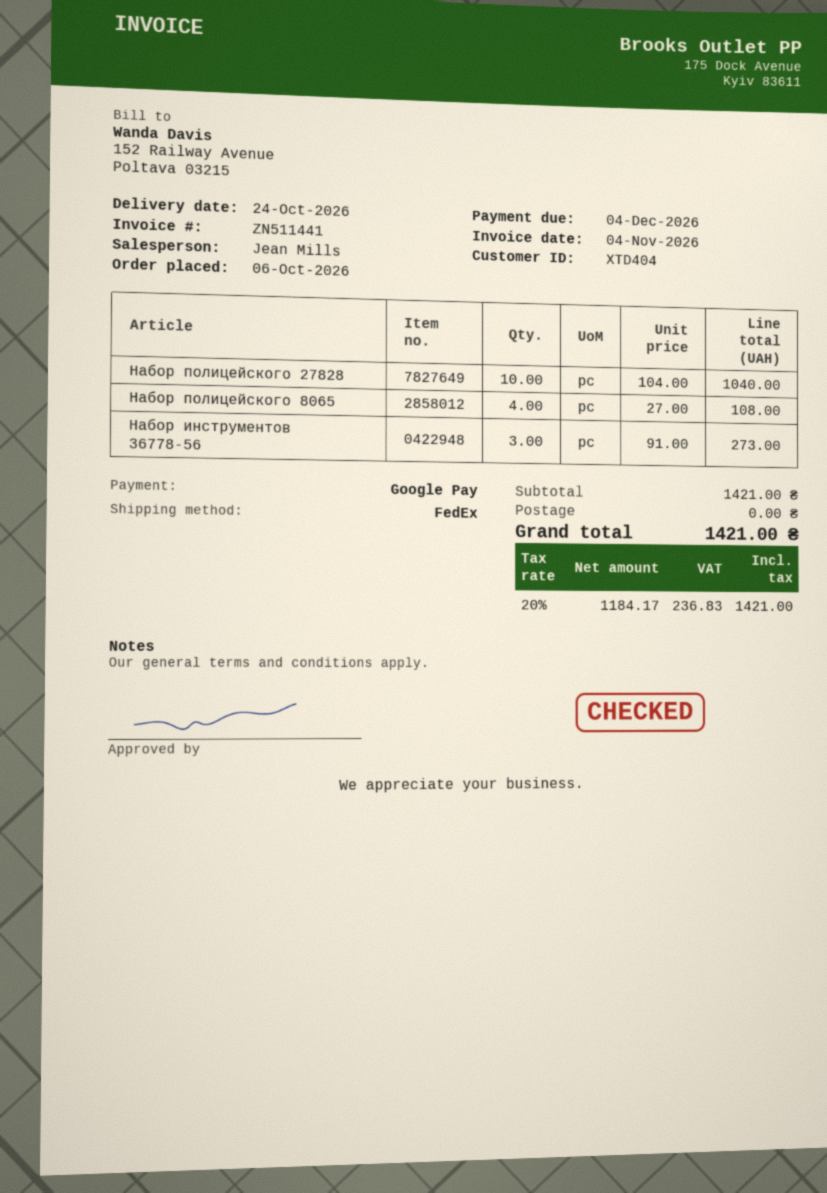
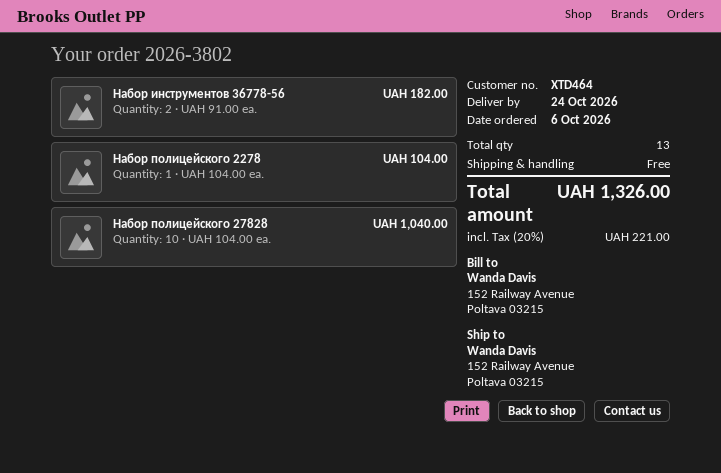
customer number: XTD404 -> XTD464
Набор полицейского 8065: 4 x 27.00 = 108.00 -> none
Набор инструментов 36778-56: 3 x 91.00 = 273.00 -> 2 x 91.00 = 182.00
Набор полицейского 2278: none -> 1 x 104.00 = 104.00
tax: 20% = 236.83 -> 20% = 221.00
total: 1421.00 -> 1326.00

